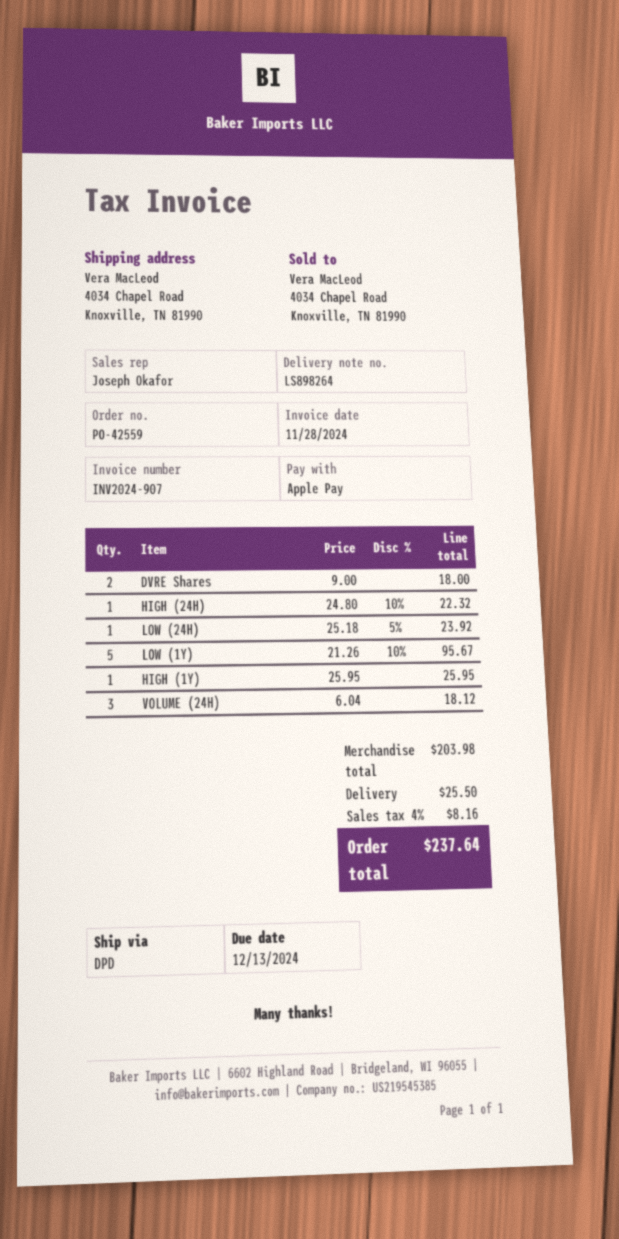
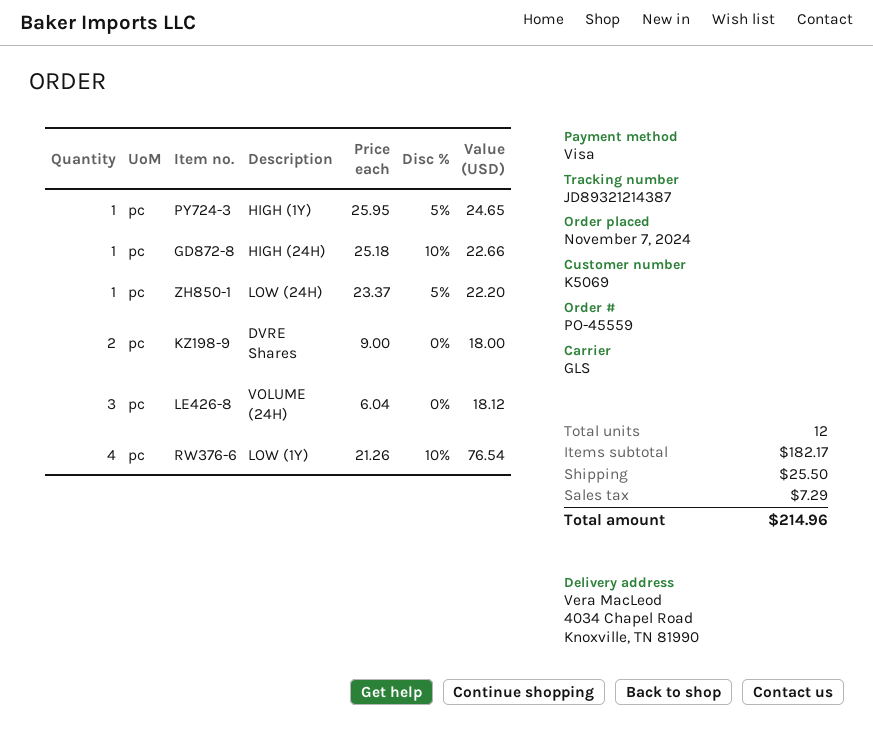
order number: PO-42559 -> PO-45559
payment method: Apple Pay -> Visa
shipping method: DPD -> GLS
HIGH (24H): 1 x 24.80 - 10% = 22.32 -> 1 x 25.18 - 10% = 22.66
LOW (24H): 1 x 25.18 - 5% = 23.92 -> 1 x 23.37 - 5% = 22.20
LOW (1Y): 5 x 21.26 - 10% = 95.67 -> 4 x 21.26 - 10% = 76.54
HIGH (1Y): 1 x 25.95 = 25.95 -> 1 x 25.95 - 5% = 24.65
subtotal: 203.98 -> 182.17
tax: 8.16 -> 7.29
total: 237.64 -> 214.96

